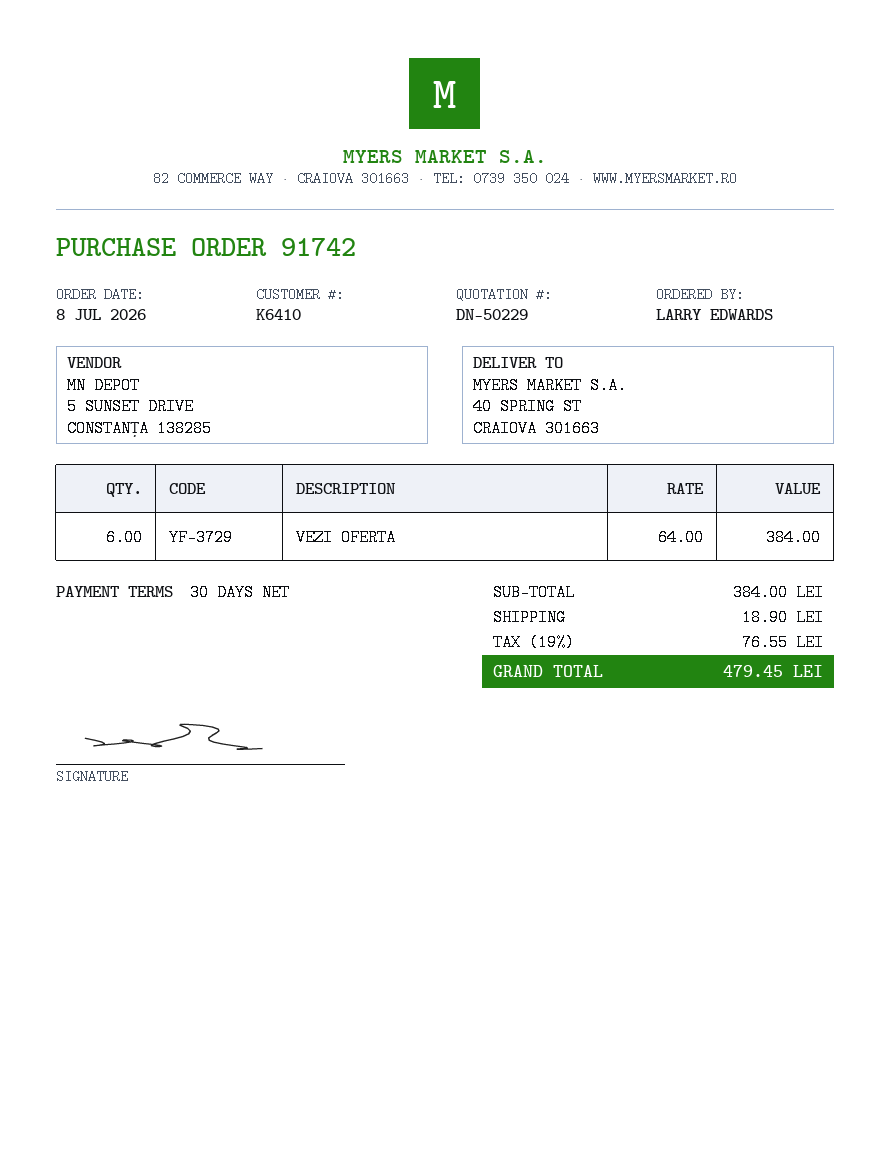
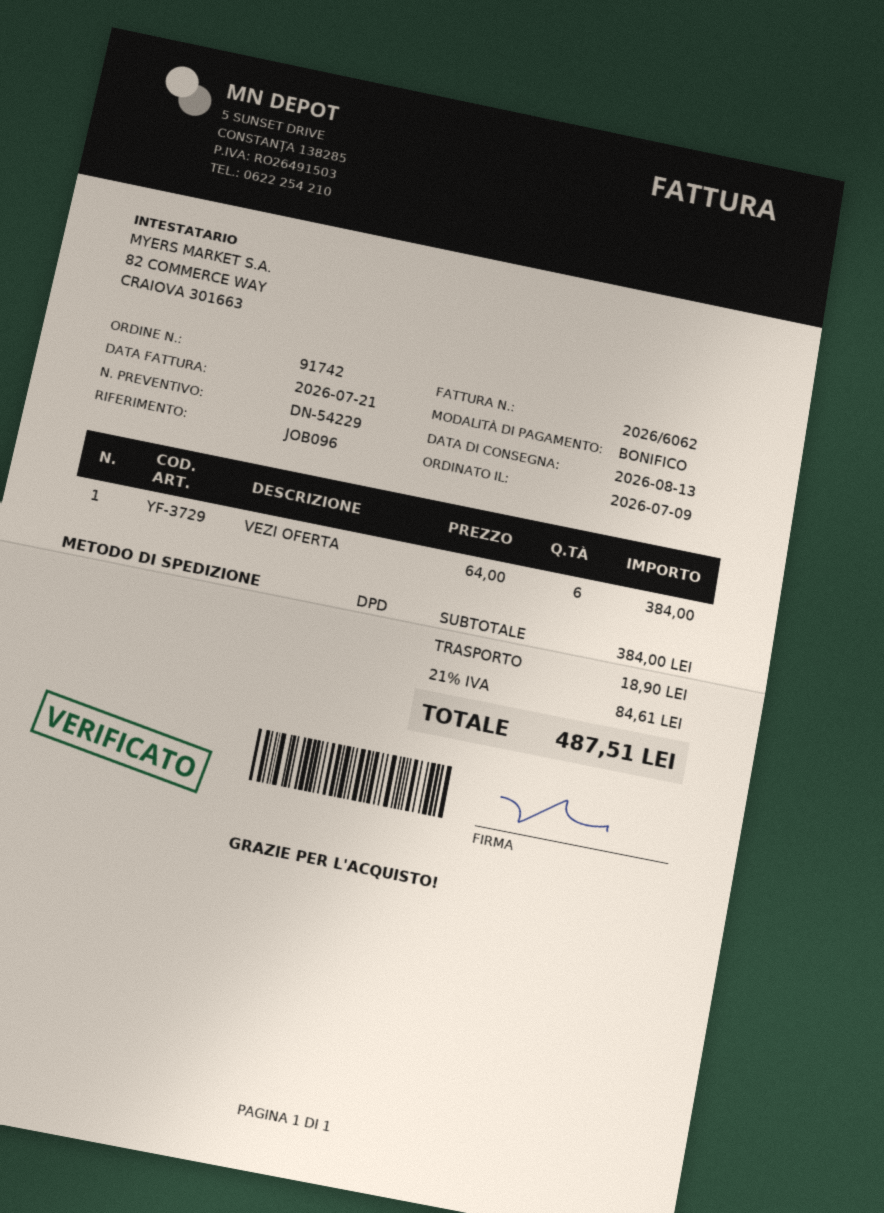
quote number: DN-50229 -> DN-54229
order date: 2026-07-08 -> 2026-07-09
tax: 19% = 76.55 -> 21% = 84.61
total: 479.45 -> 487.51

